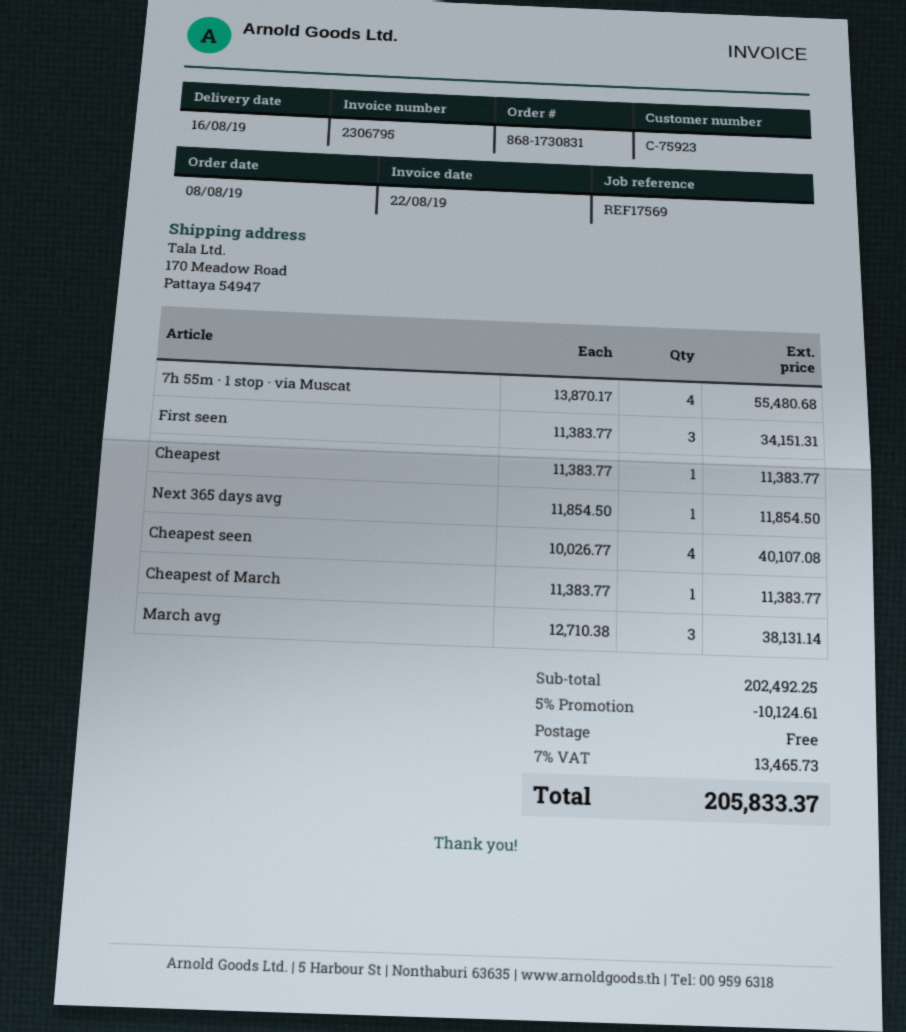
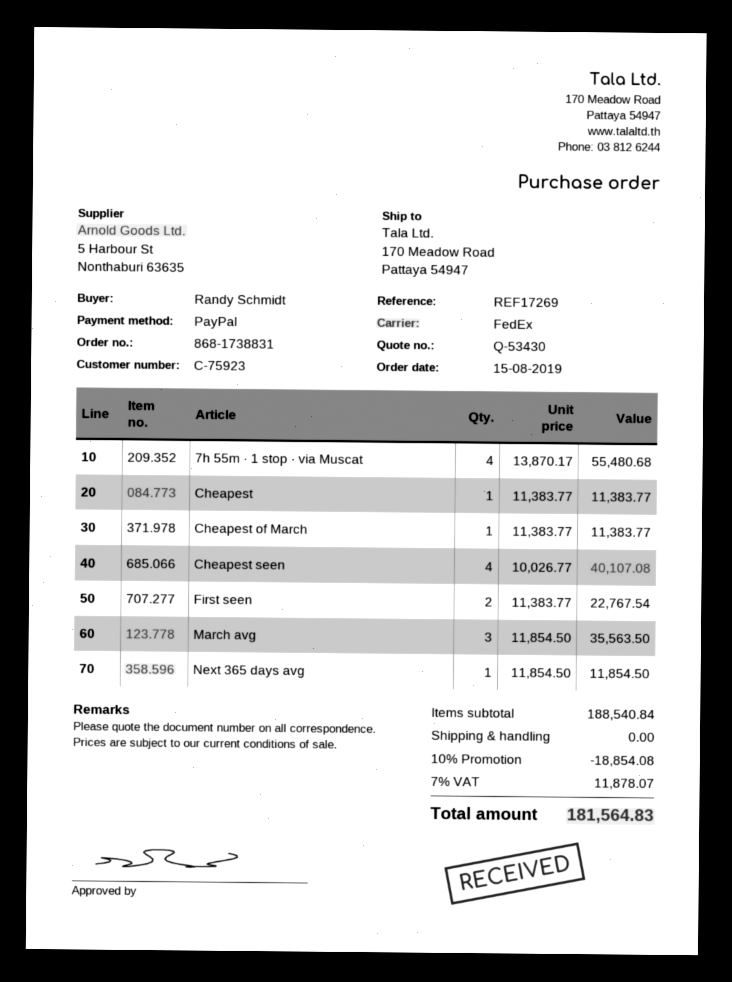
order number: 868-1730831 -> 868-1738831
order date: 2019-08-08 -> 2019-08-15
reference: REF17569 -> REF17269
First seen: 3 x 11383.77 = 34151.31 -> 2 x 11383.77 = 22767.54
March avg: 3 x 12710.38 = 38131.14 -> 3 x 11854.50 = 35563.50
subtotal: 202492.25 -> 188540.84
discount: 5% = 10124.61 -> 10% = 18854.08
tax: 7% = 13465.73 -> 7% = 11878.07
total: 205833.37 -> 181564.83

